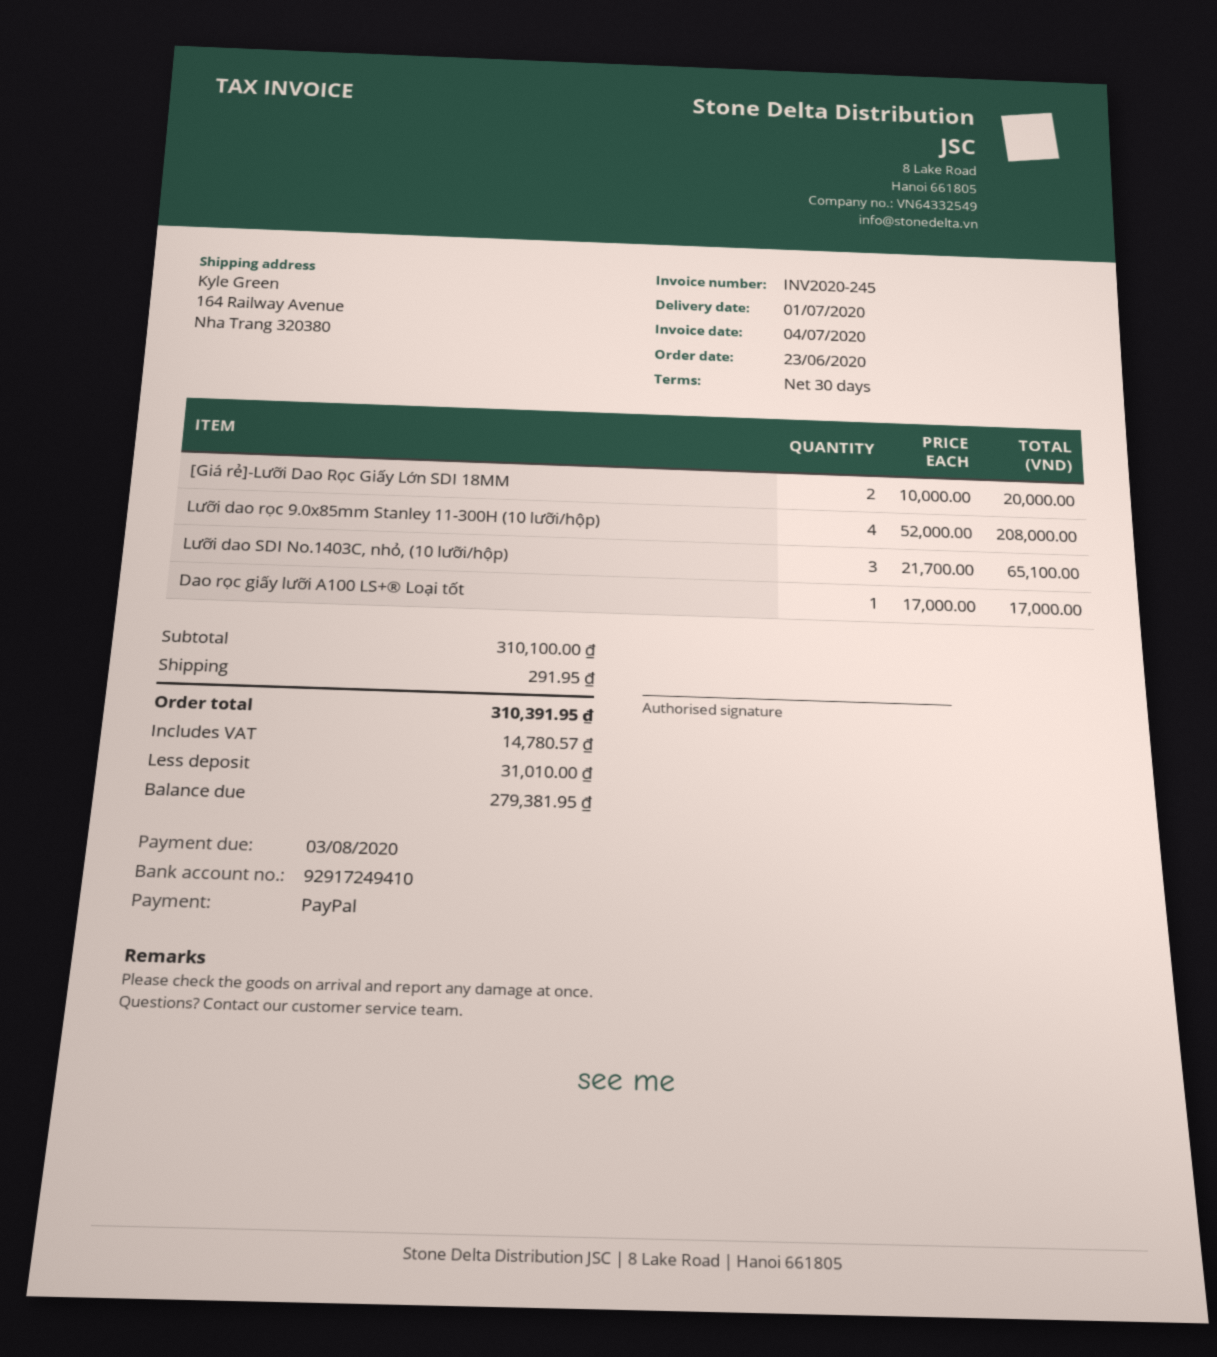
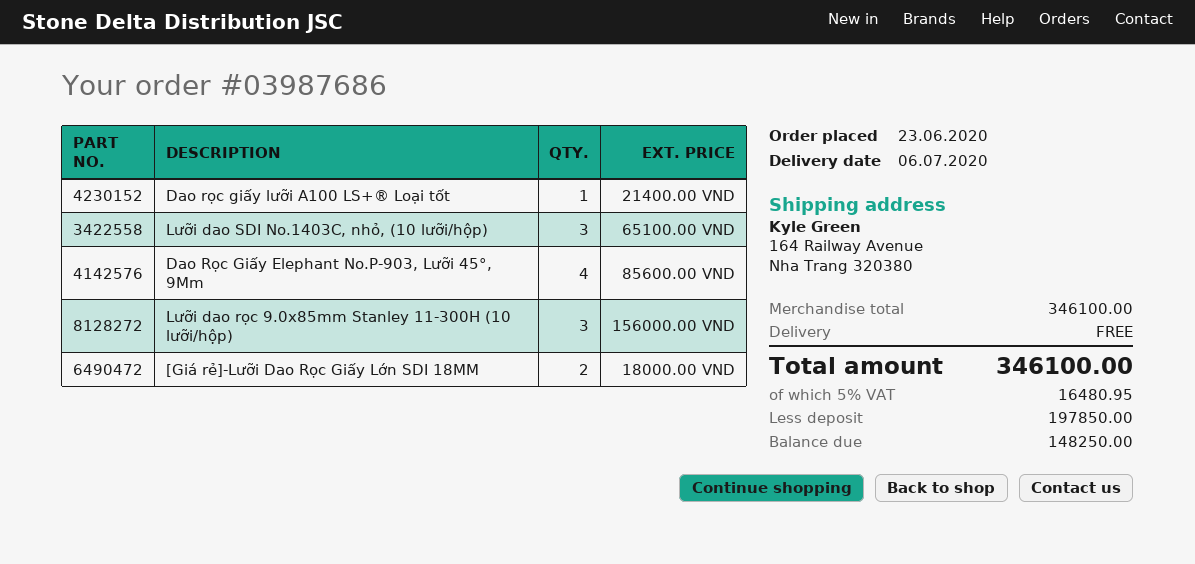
delivery date: 2020-07-01 -> 2020-07-06
[Giá rẻ]-Lưỡi Dao Rọc Giấy Lớn SDI 18MM: 2 for 20000.00 -> 2 for 18000.00
Lưỡi dao rọc 9.0x85mm Stanley 11-300H (10 lưỡi/hộp): 4 for 208000.00 -> 3 for 156000.00
Dao rọc giấy lưỡi A100 LS+® Loại tốt: 1 for 17000.00 -> 1 for 21400.00
Dao Rọc Giấy Elephant No.P-903, Lưỡi 45°, 9Mm: none -> 4 for 85600.00
subtotal: 310100.00 -> 346100.00
shipping: 291.95 -> 0.00
tax: 14780.57 -> 16480.95
total: 310391.95 -> 346100.00
deposit: 31010.00 -> 197850.00
balance: 279381.95 -> 148250.00

